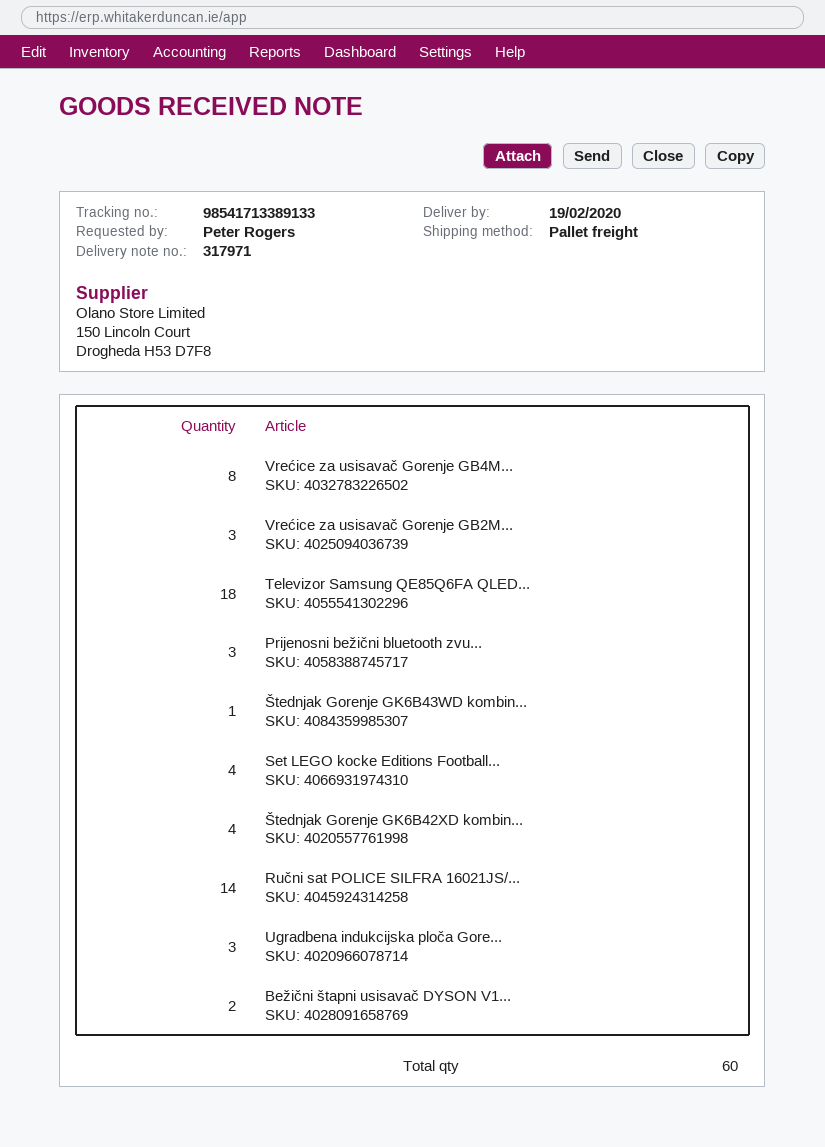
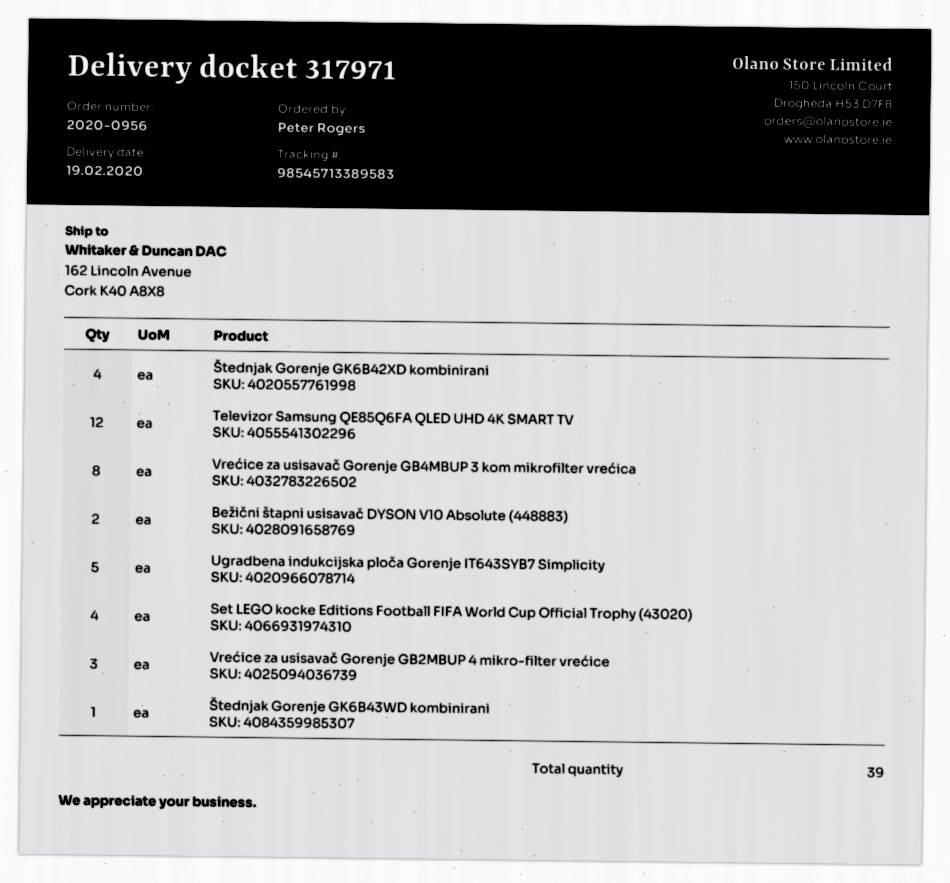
tracking number: 98541713389133 -> 98545713389583
Televizor Samsung QE85Q6FA QLED...: 18 -> 12
Prijenosni bežični bluetooth zvu...: 3 -> none
Ručni sat POLICE SILFRA 16021JS/...: 14 -> none
Ugradbena indukcijska ploča Gore...: 3 -> 5
total quantity: 60 -> 39

